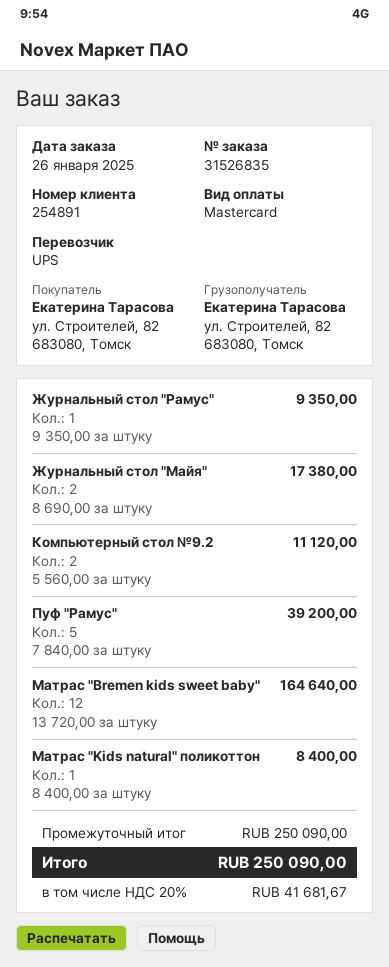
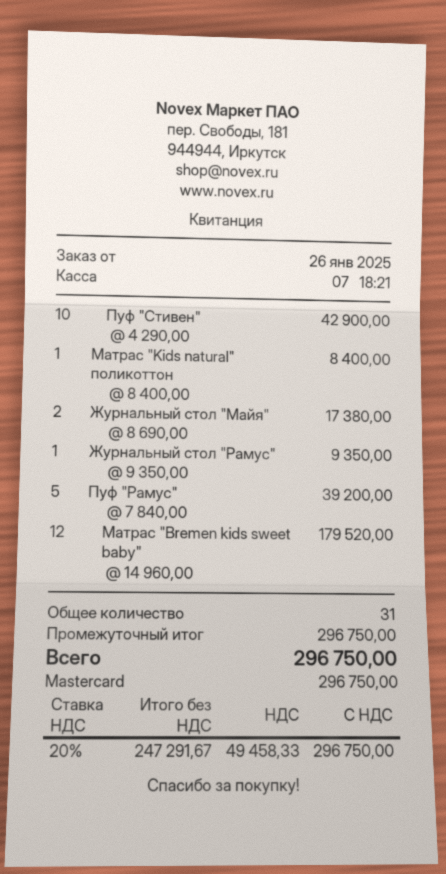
Компьютерный стол №9.2: 2 x 5560.00 = 11120.00 -> none
Матрас "Bremen kids sweet baby": 12 x 13720.00 = 164640.00 -> 12 x 14960.00 = 179520.00
Пуф "Стивен": none -> 10 x 4290.00 = 42900.00
subtotal: 250090.00 -> 296750.00
tax: 20% = 41681.67 -> 20% = 49458.33
total: 250090.00 -> 296750.00

